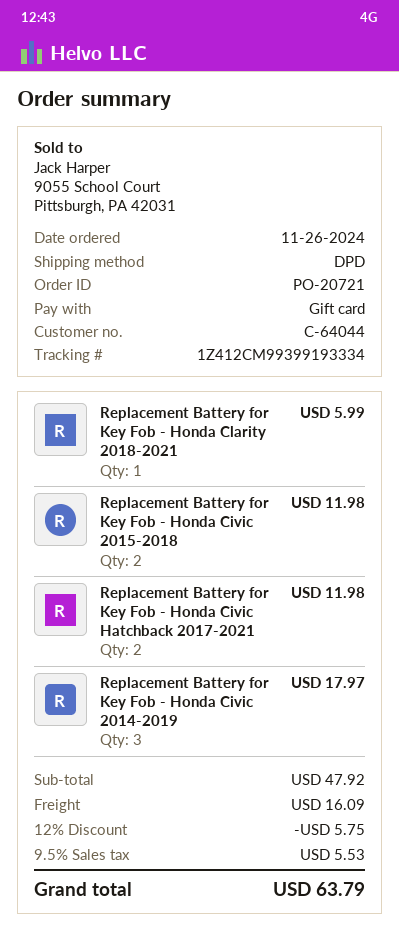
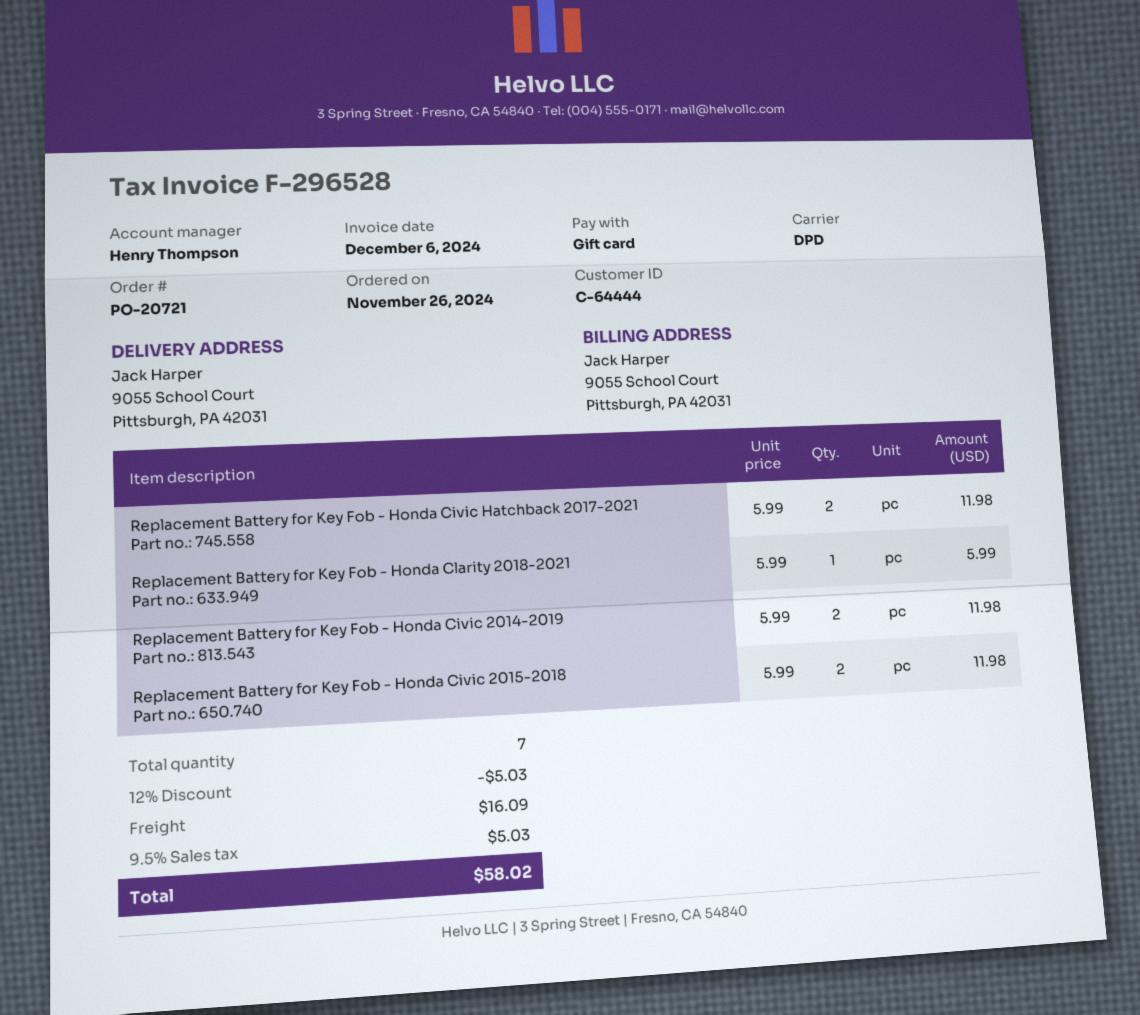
customer number: C-64044 -> C-64444
Replacement Battery for Key Fob - Honda Civic 2014-2019: 3 for 17.97 -> 2 for 11.98
discount: 12% = 5.75 -> 12% = 5.03
tax: 9.5% = 5.53 -> 9.5% = 5.03
total: 63.79 -> 58.02

